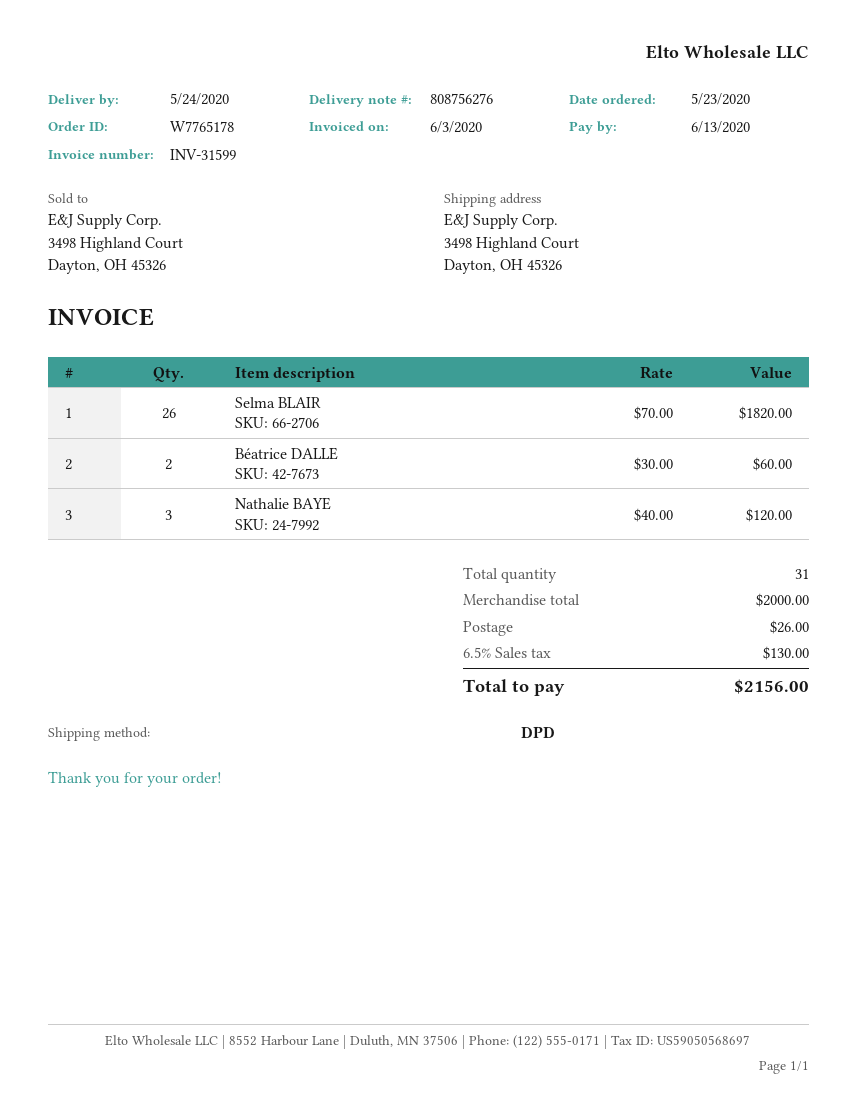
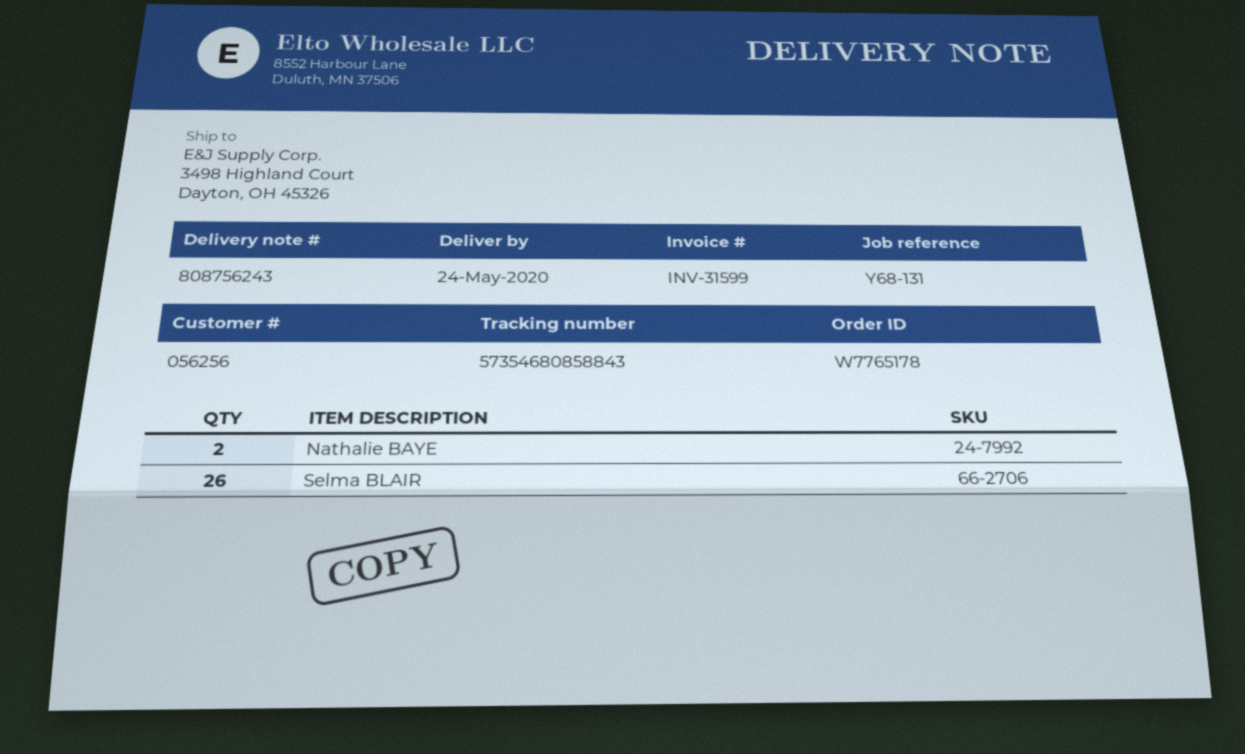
delivery note number: 808756276 -> 808756243
Béatrice DALLE: 2 -> none
Nathalie BAYE: 3 -> 2

